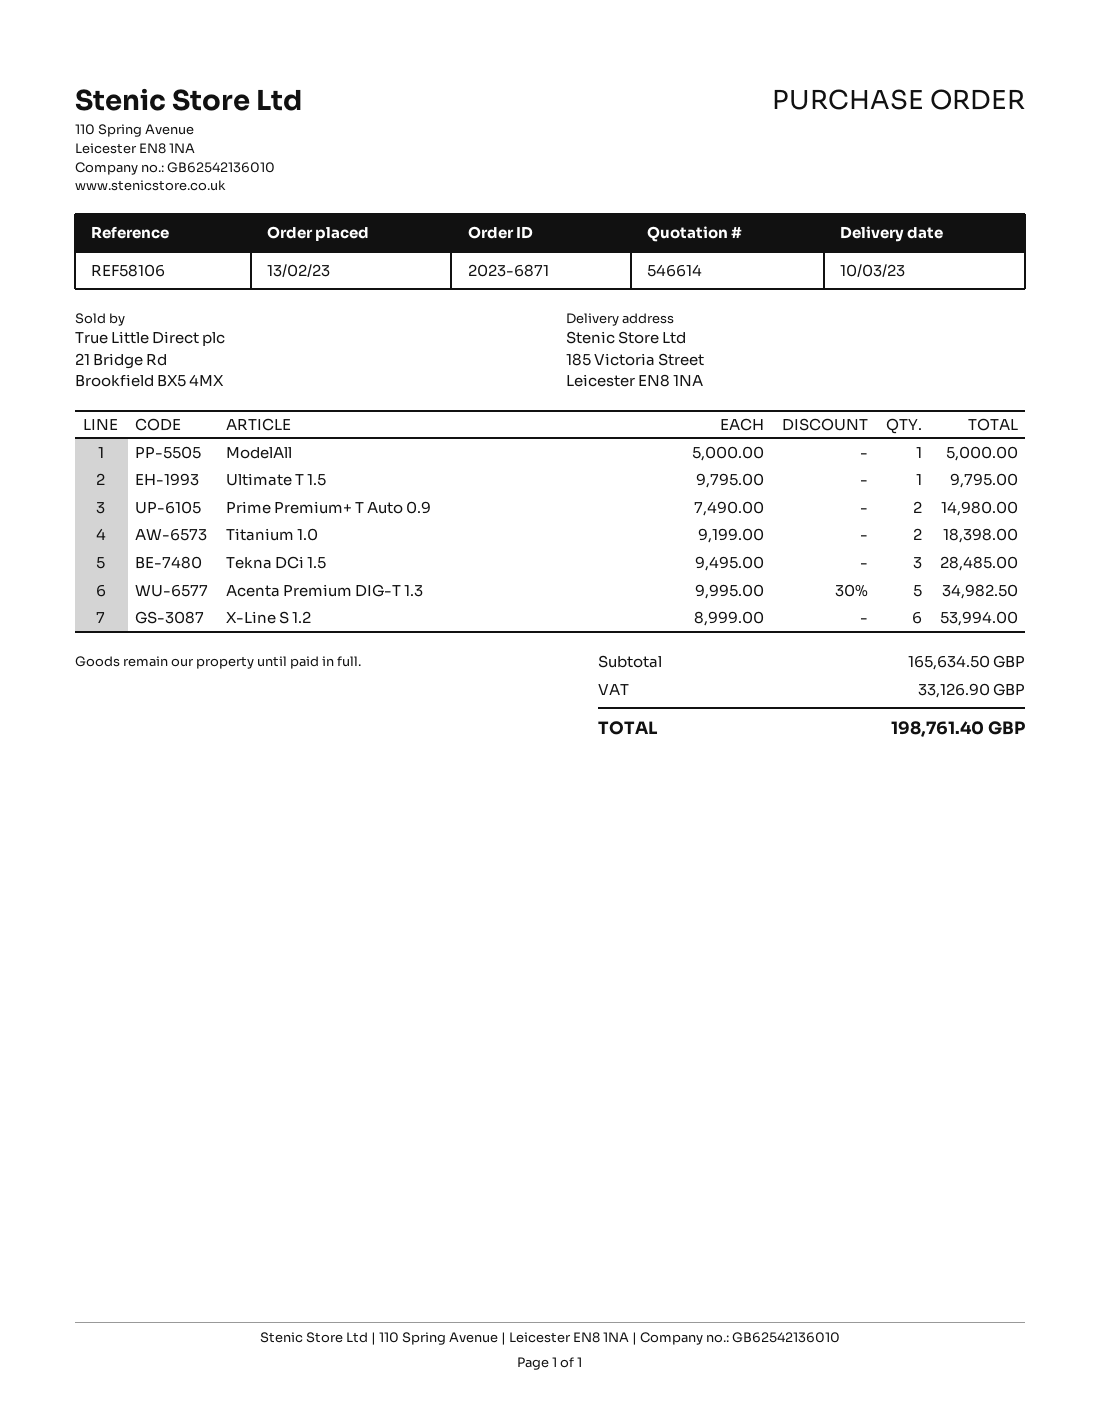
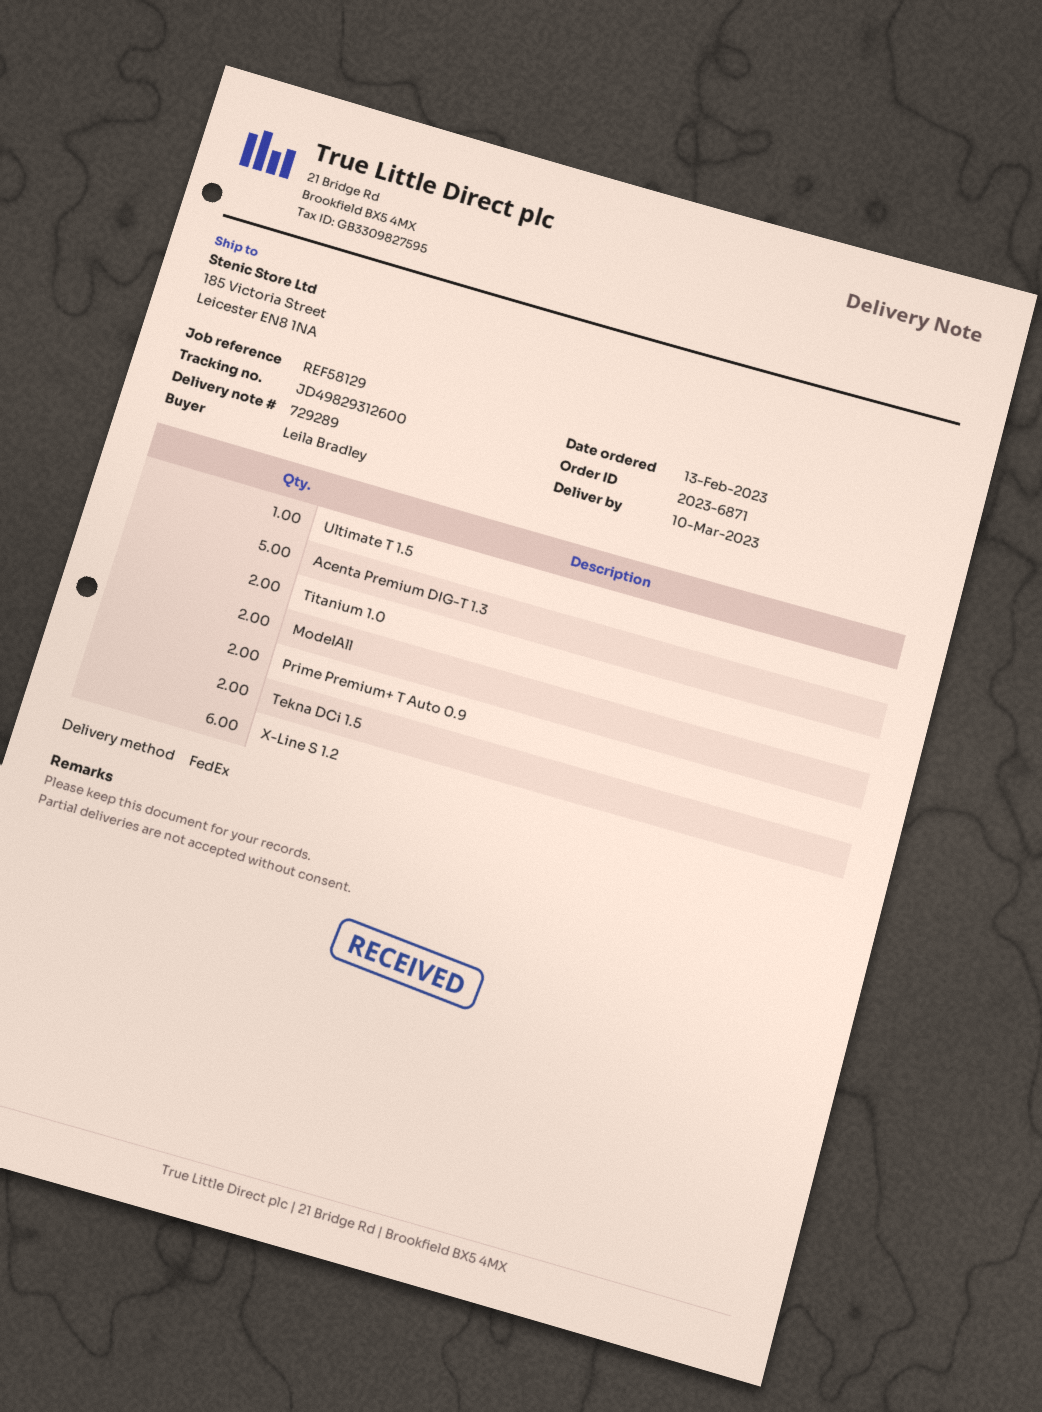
reference: REF58106 -> REF58129
ModelAll: 1 -> 2
Tekna DCi 1.5: 3 -> 2

